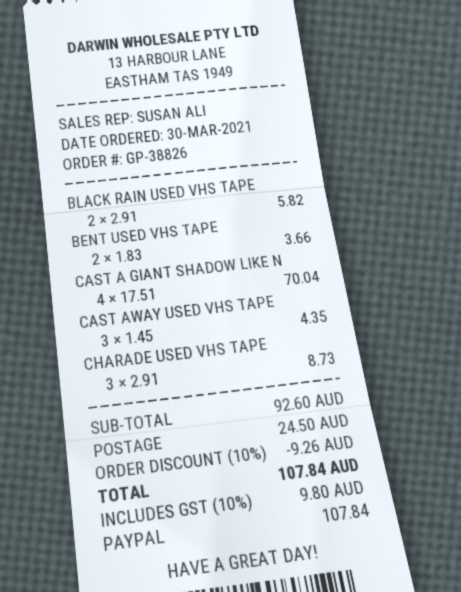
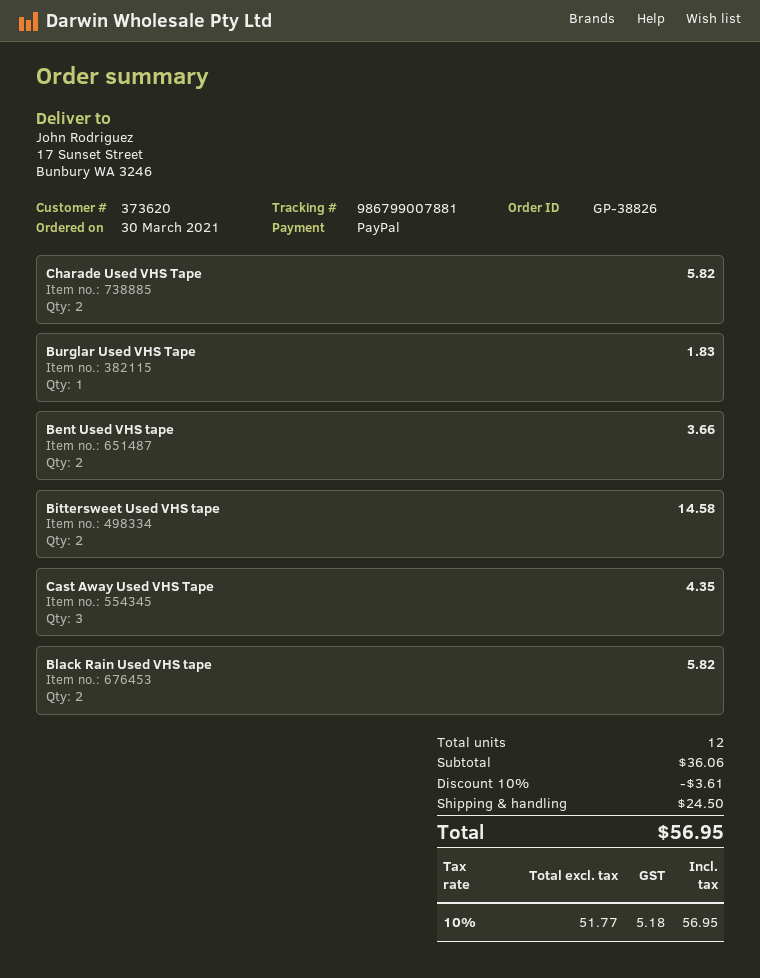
CAST A GIANT SHADOW LIKE N: 4 for 70.04 -> none
CHARADE USED VHS TAPE: 3 for 8.73 -> 2 for 5.82
Burglar Used VHS Tape: none -> 1 for 1.83
Bittersweet Used VHS tape: none -> 2 for 14.58
subtotal: 92.60 -> 36.06
discount: 10% = 9.26 -> 10% = 3.61
tax: 10% = 9.80 -> 10% = 5.18
total: 107.84 -> 56.95

